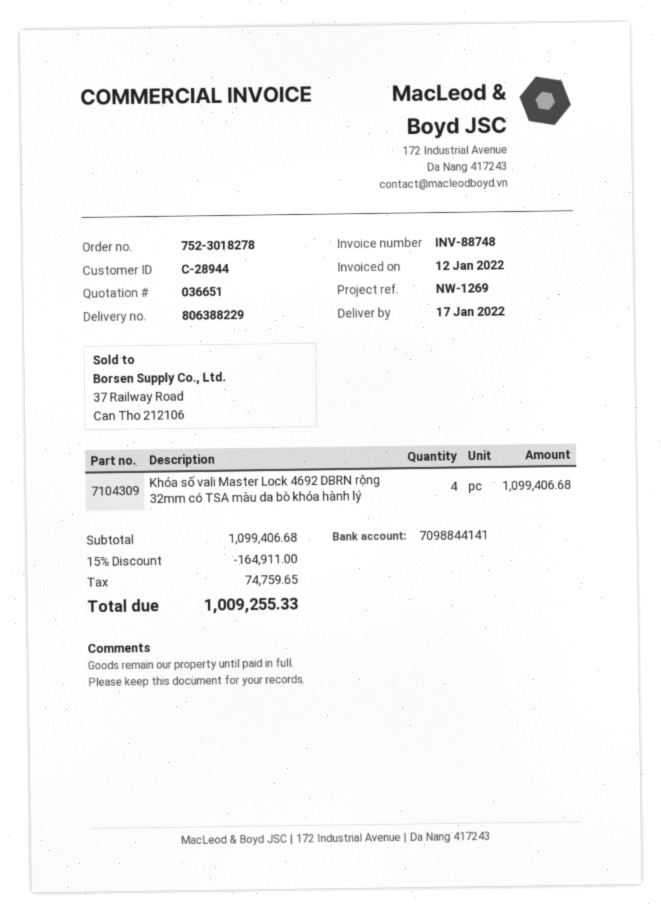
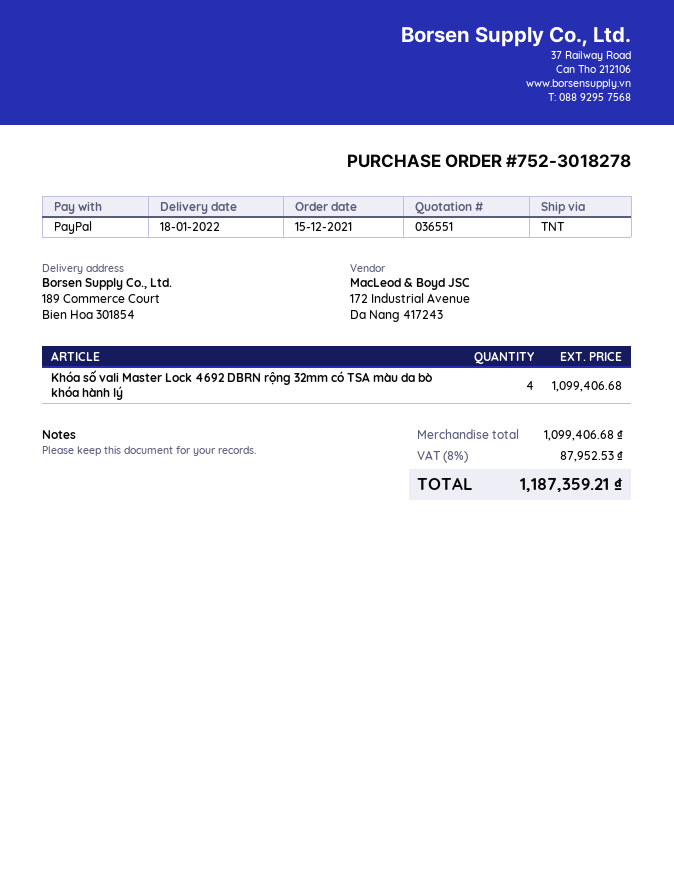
quote number: 036651 -> 036551
delivery date: 2022-01-17 -> 2022-01-18
discount: 15% = 164911.00 -> none
tax: 74759.65 -> 87952.53
total: 1009255.33 -> 1187359.21

